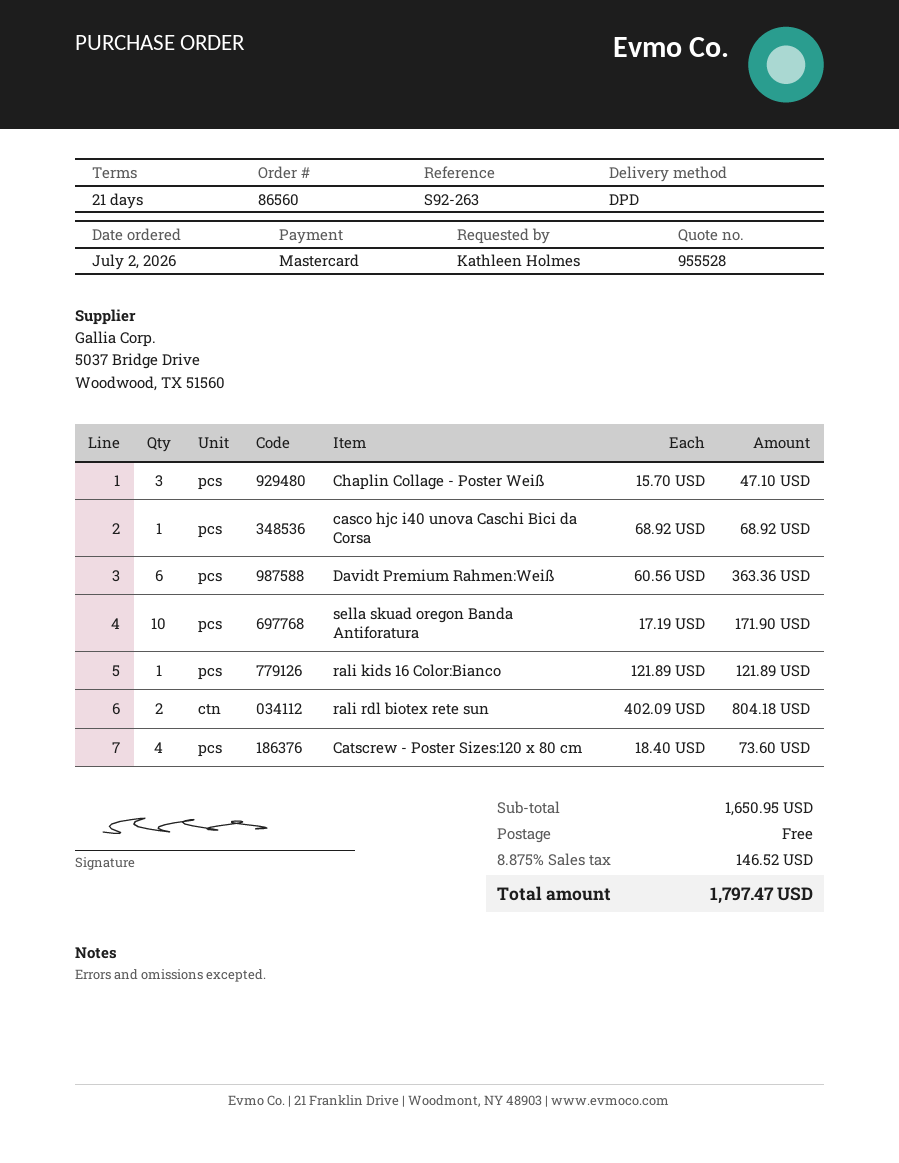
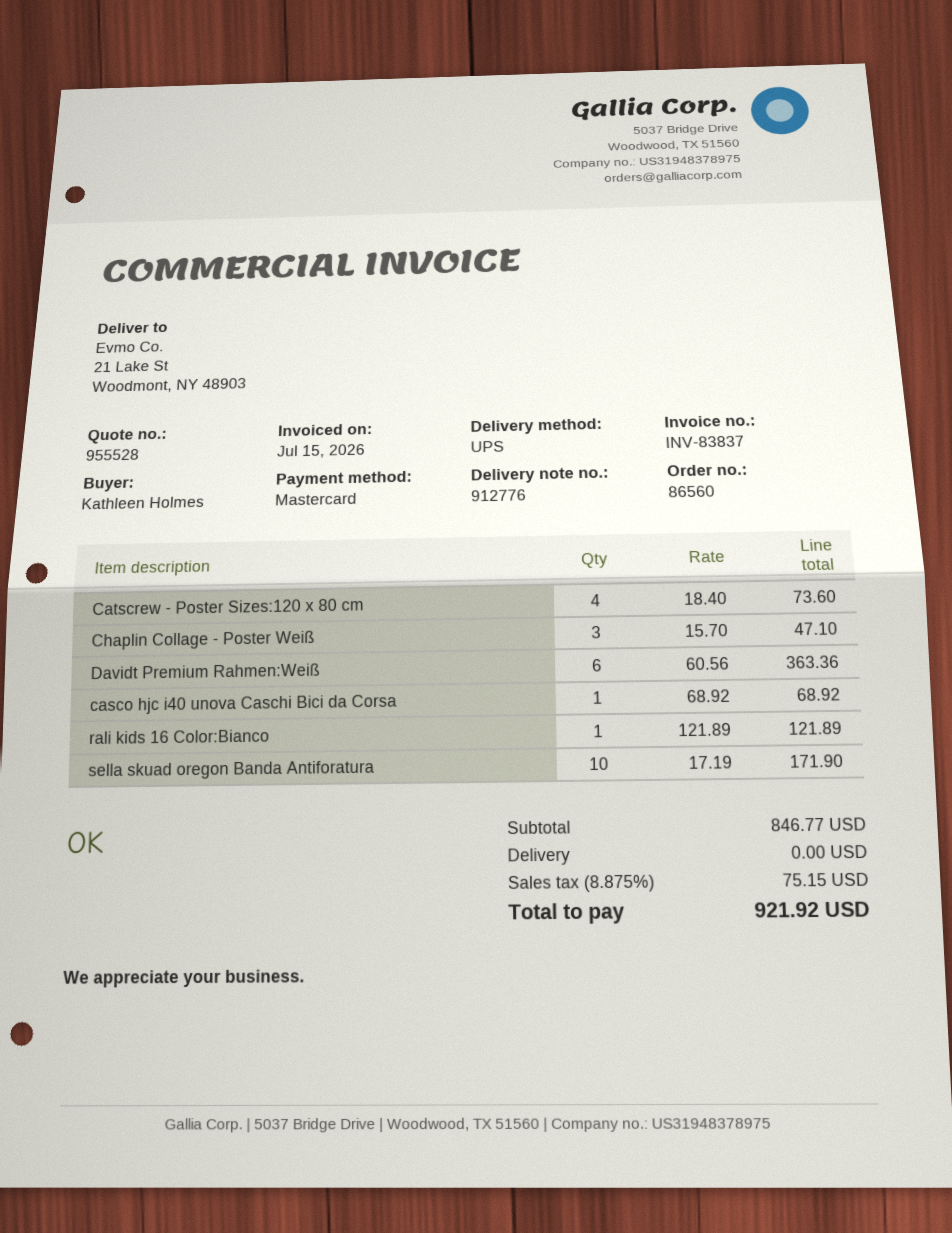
shipping method: DPD -> UPS
rali rdl biotex rete sun: 2 x 402.09 = 804.18 -> none
subtotal: 1650.95 -> 846.77
tax: 8.875% = 146.52 -> 8.875% = 75.15
total: 1797.47 -> 921.92

